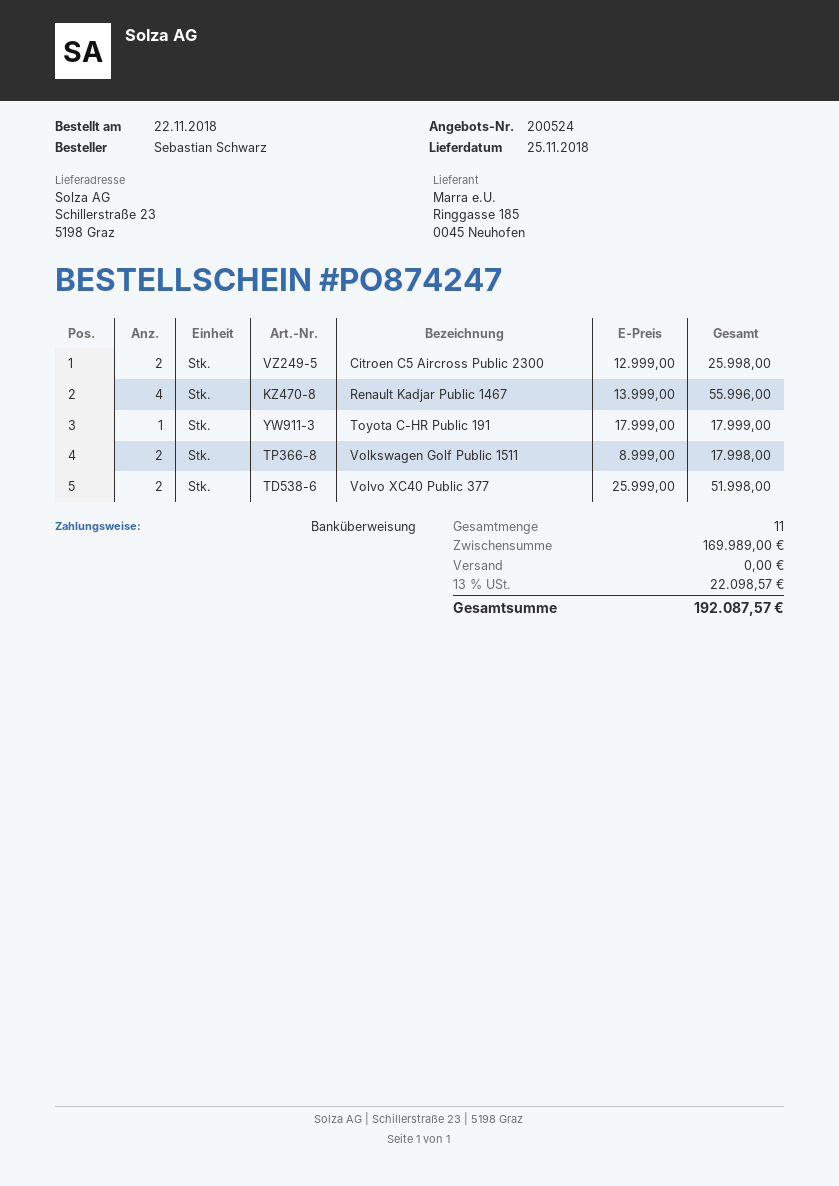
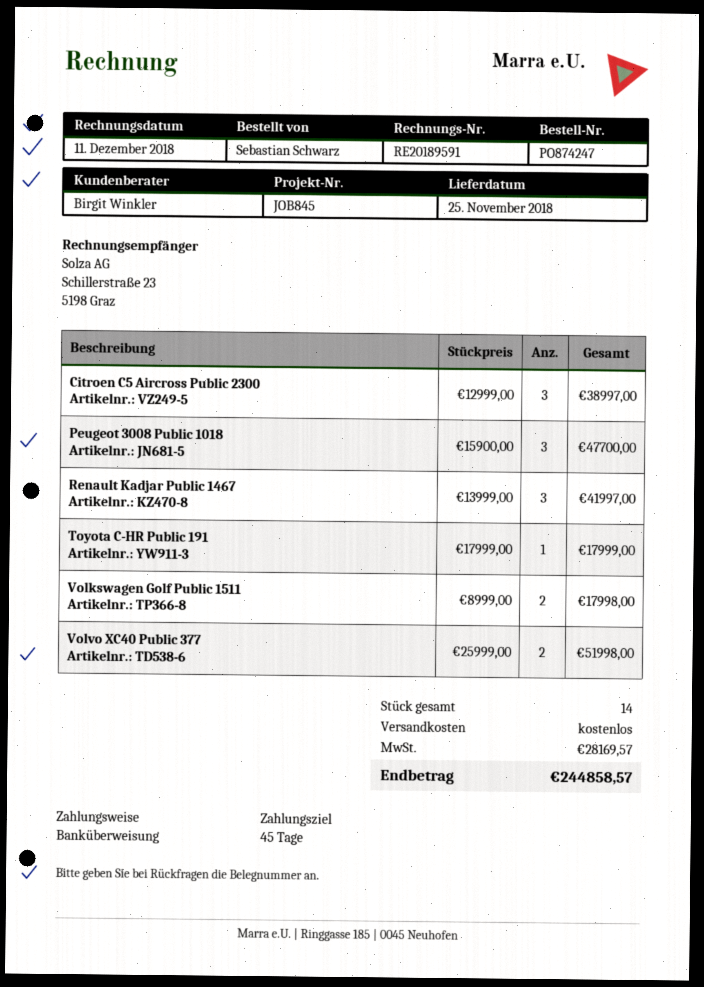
Citroen C5 Aircross Public 2300: 2 x 12999.00 = 25998.00 -> 3 x 12999.00 = 38997.00
Renault Kadjar Public 1467: 4 x 13999.00 = 55996.00 -> 3 x 13999.00 = 41997.00
Peugeot 3008 Public 1018: none -> 3 x 15900.00 = 47700.00
total quantity: 11 -> 14
tax: 22098.57 -> 28169.57
total: 192087.57 -> 244858.57

